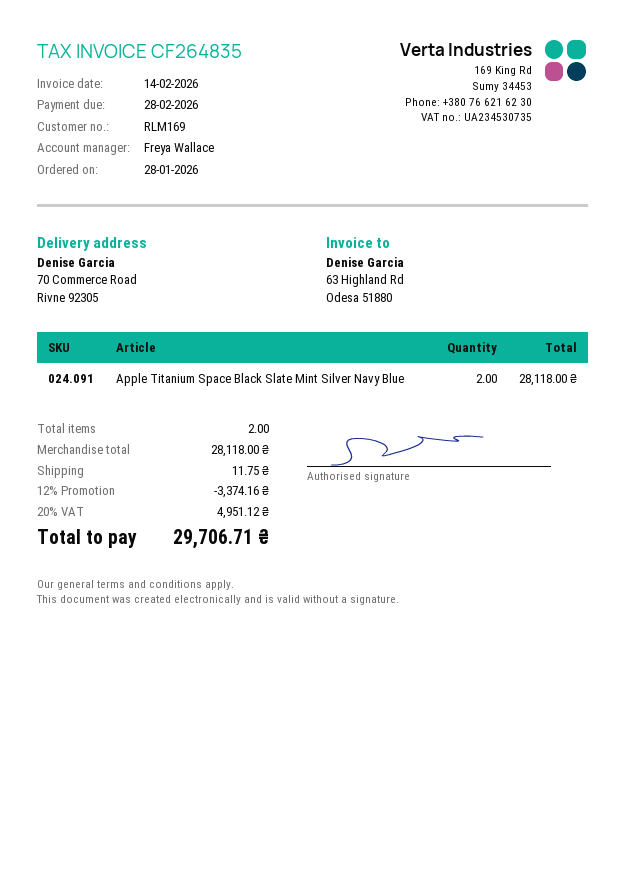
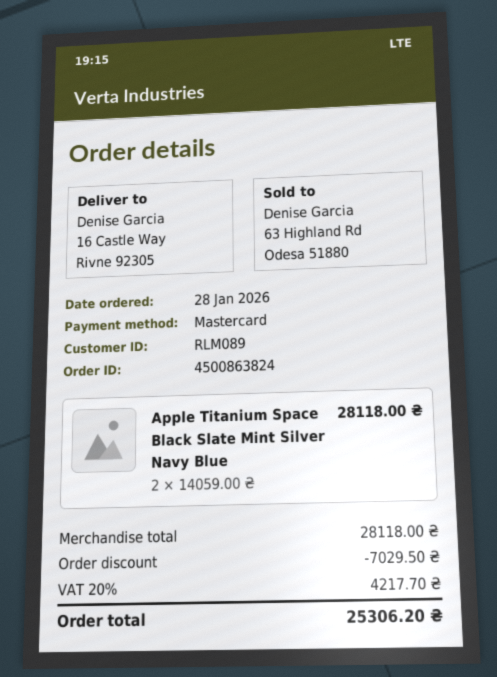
customer number: RLM169 -> RLM089
ship to: 70 Commerce Road, Rivne 92305 -> 16 Castle Way, Rivne 92305
discount: 3374.16 -> 7029.50
shipping: 11.75 -> none
tax: 20% = 4951.12 -> 20% = 4217.70
total: 29706.71 -> 25306.20

